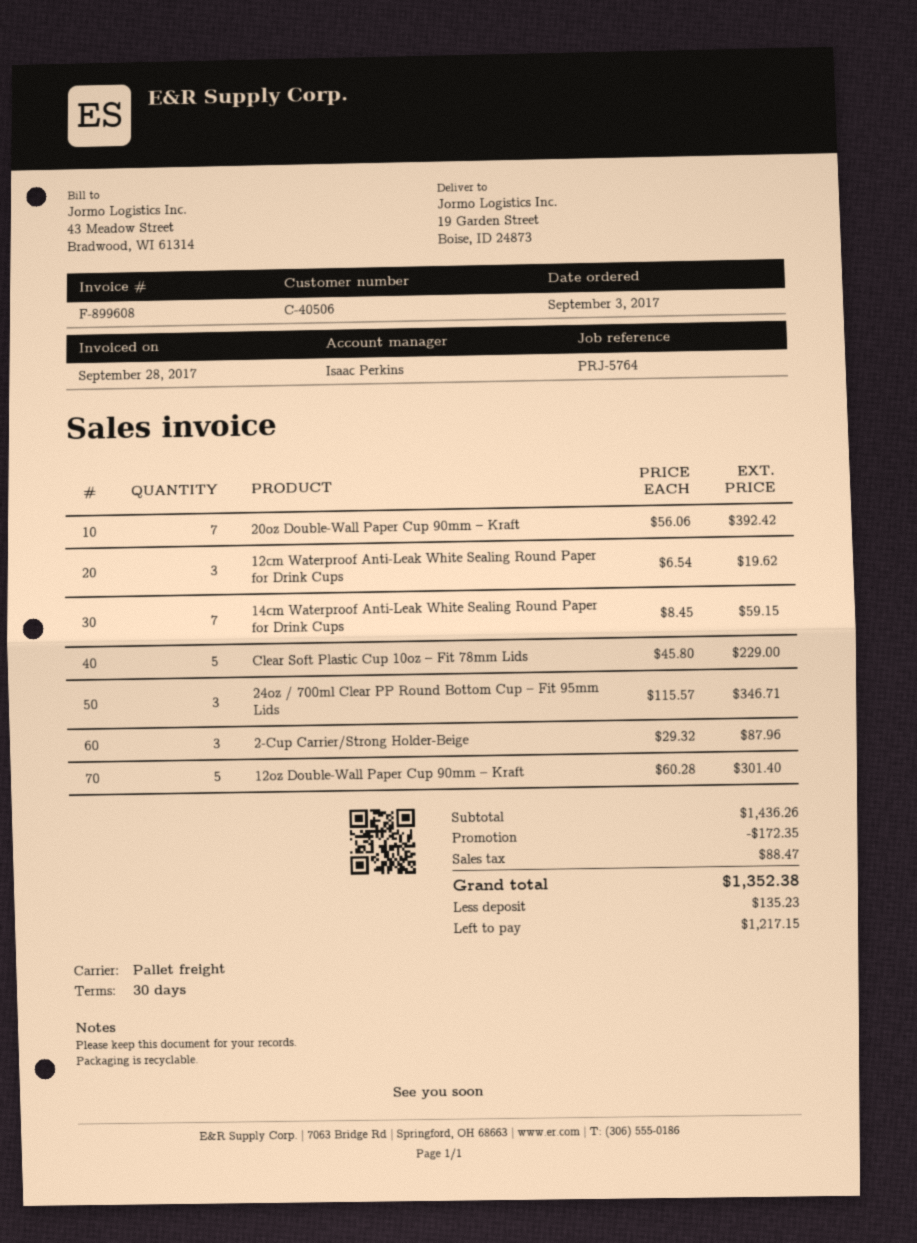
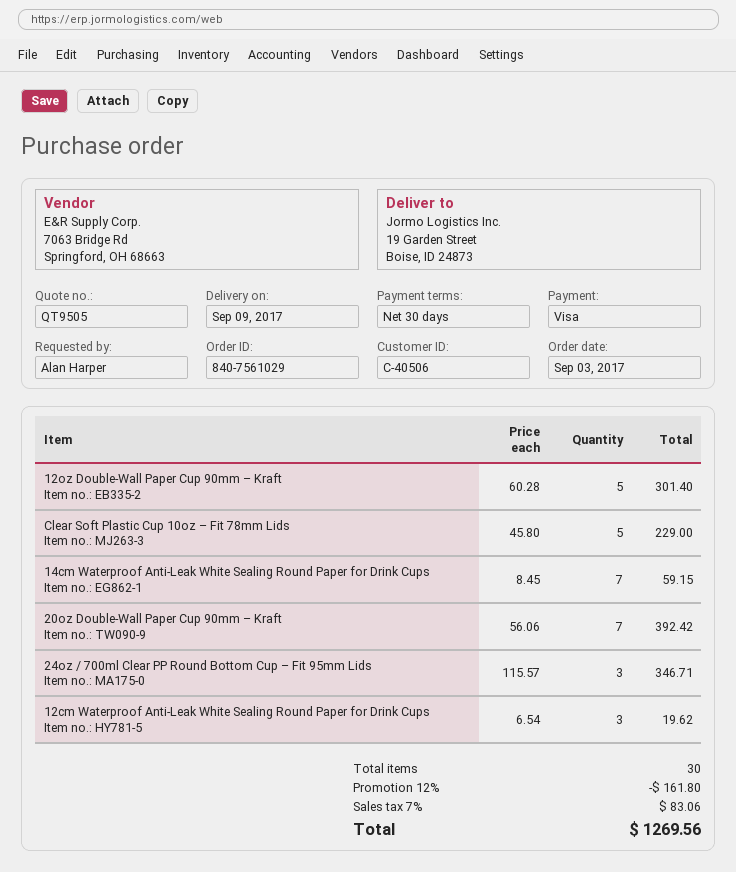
2-Cup Carrier/Strong Holder-Beige: 3 x 29.32 = 87.96 -> none
discount: 172.35 -> 161.80
tax: 88.47 -> 83.06
total: 1352.38 -> 1269.56

